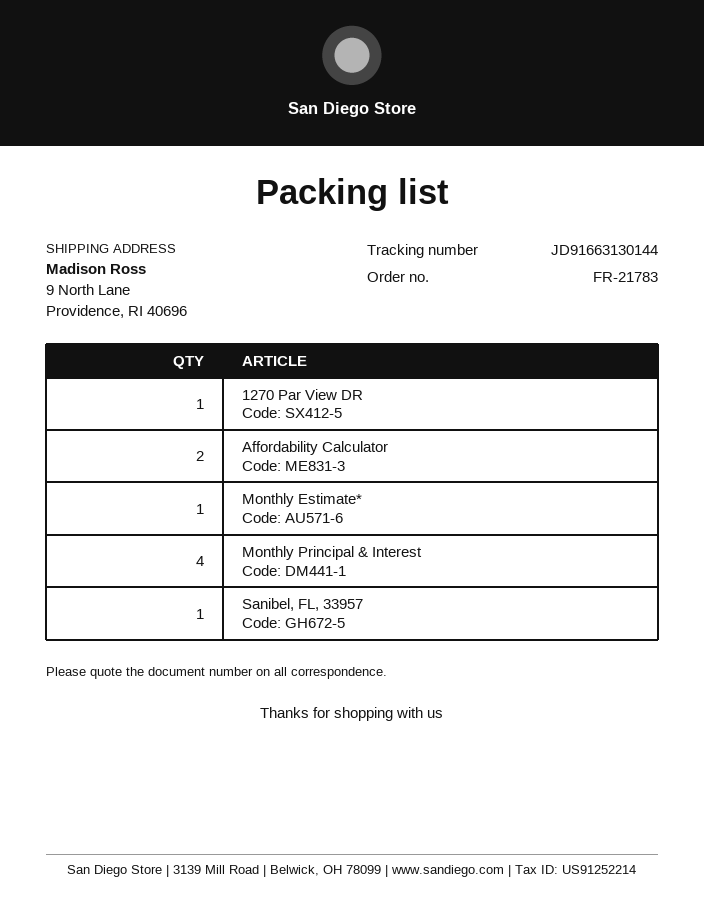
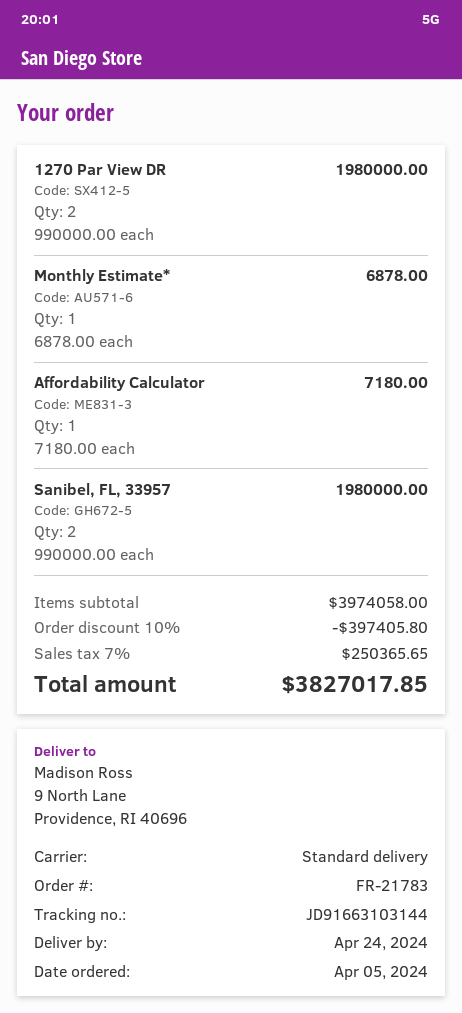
tracking number: JD91663130144 -> JD91663103144
1270 Par View DR: 1 -> 2
Affordability Calculator: 2 -> 1
Monthly Principal & Interest: 4 -> none
Sanibel, FL, 33957: 1 -> 2

